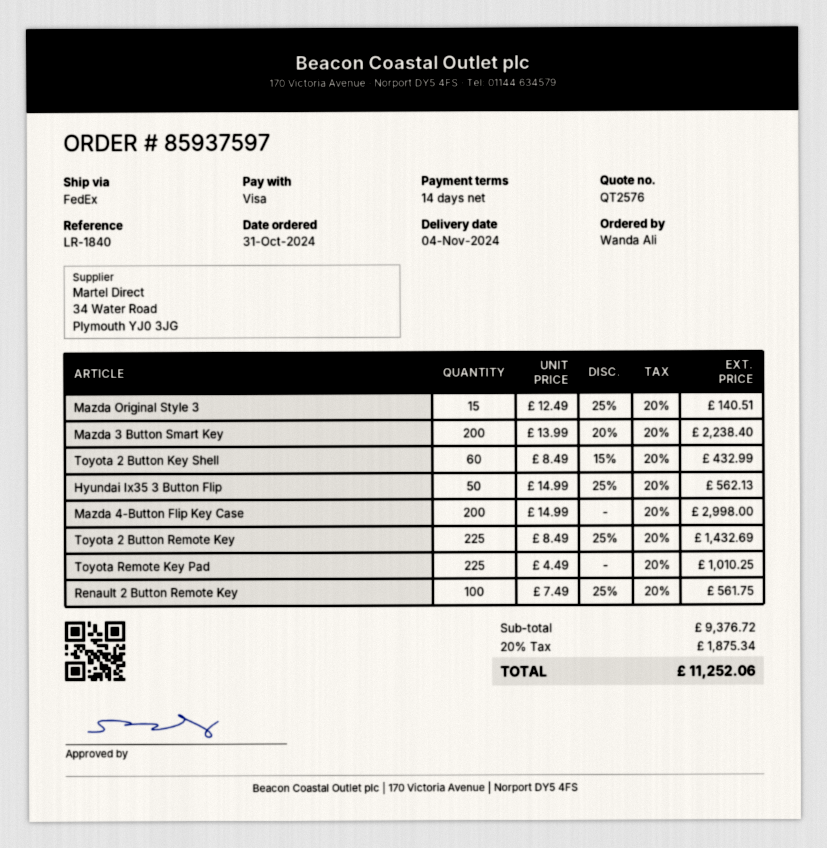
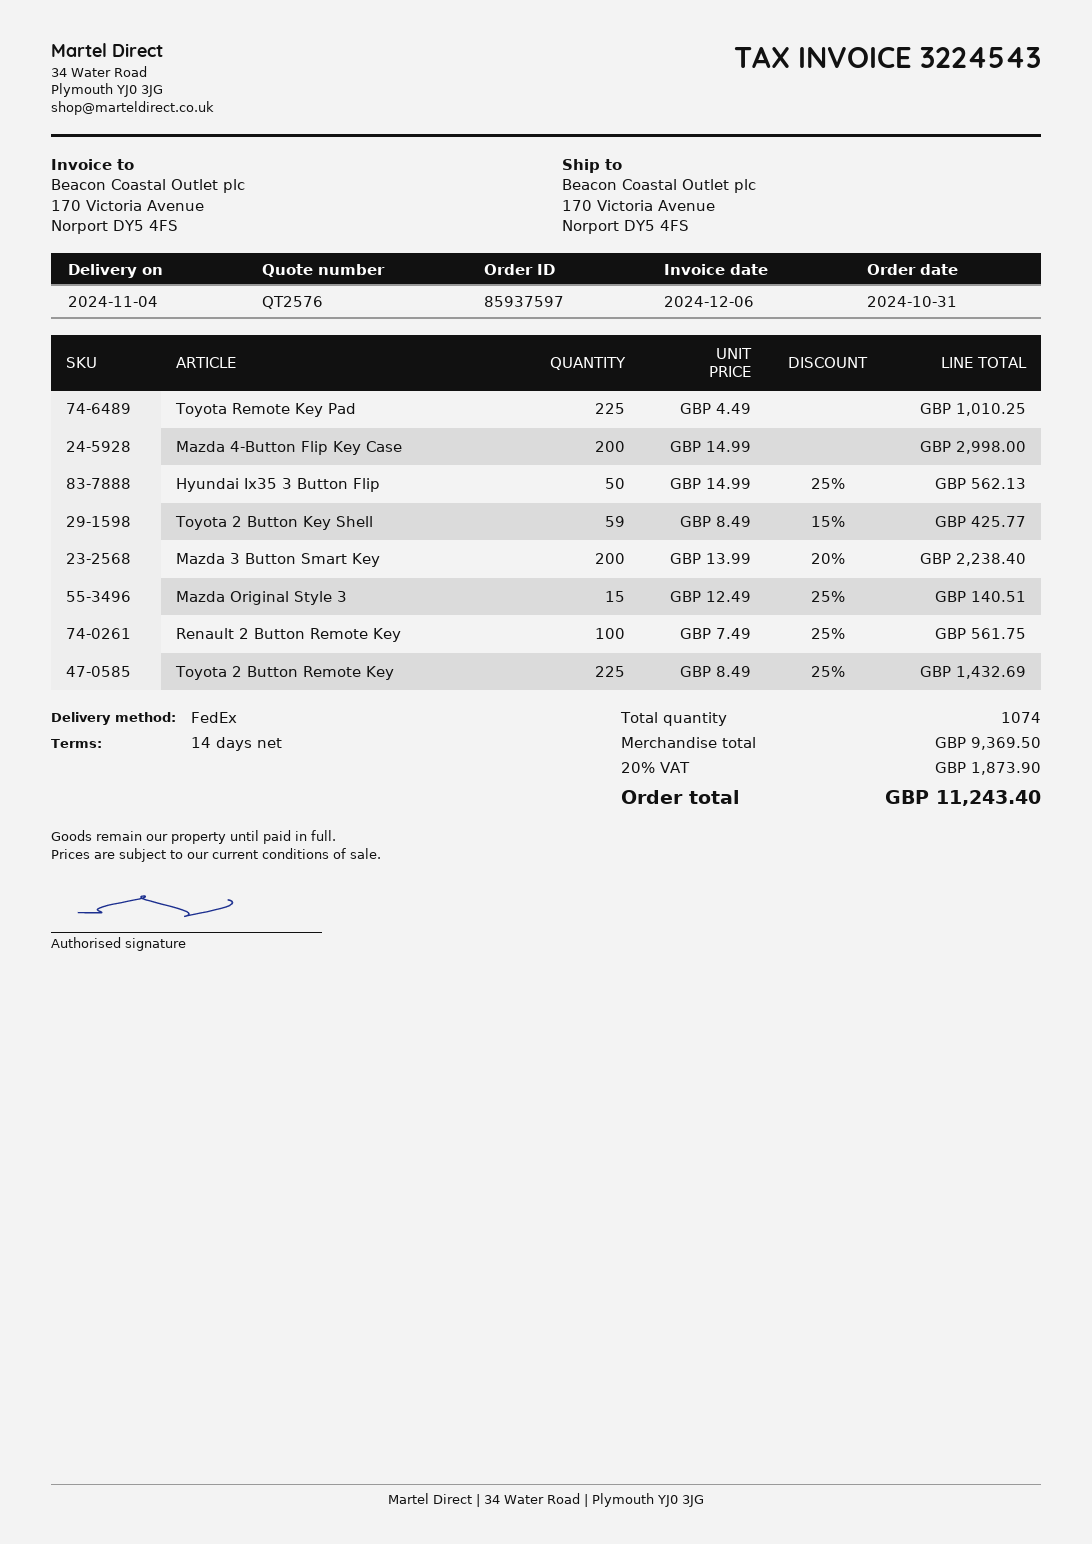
Toyota 2 Button Key Shell: 60 x 8.49 - 15% = 432.99 -> 59 x 8.49 - 15% = 425.77
subtotal: 9376.72 -> 9369.50
tax: 20% = 1875.34 -> 20% = 1873.90
total: 11252.06 -> 11243.40

